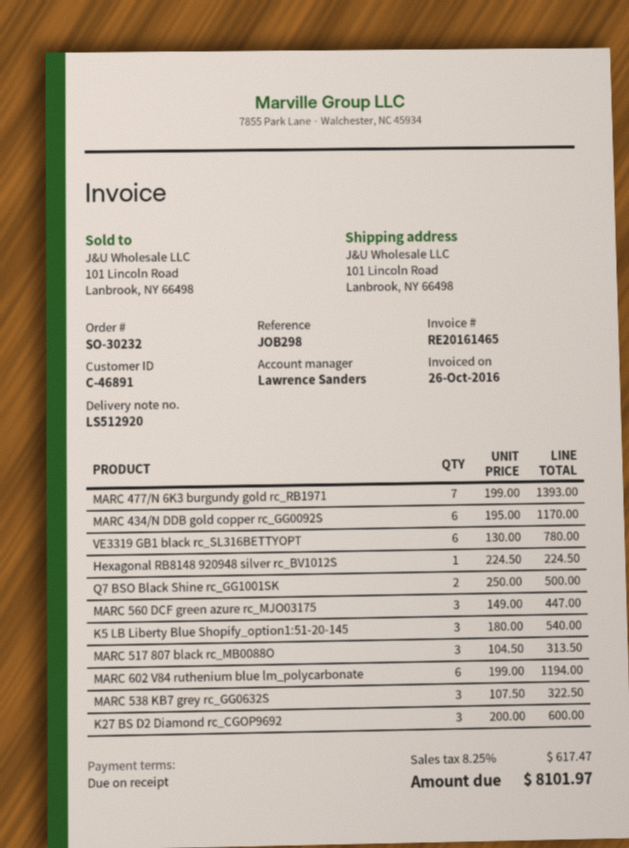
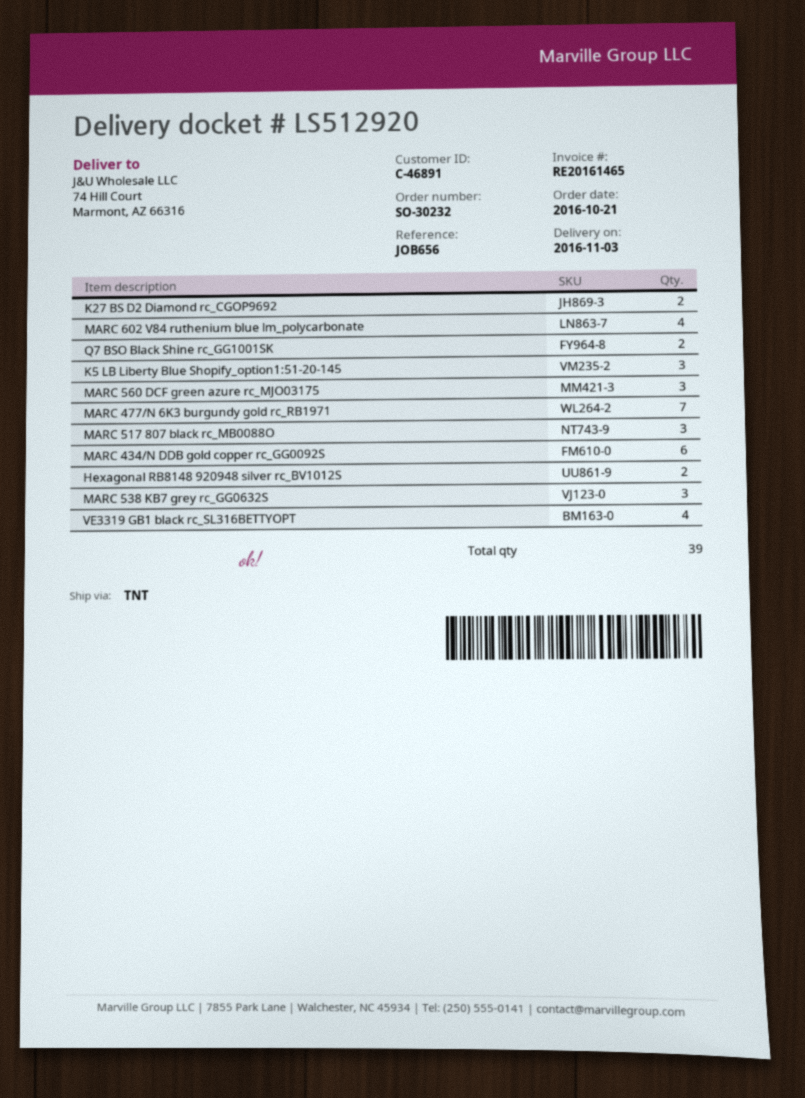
reference: JOB298 -> JOB656
ship to: 101 Lincoln Road, Lanbrook, NY 66498 -> 74 Hill Court, Marmont, AZ 66316
VE3319 GB1 black rc_SL316BETTYOPT: 6 -> 4
Hexagonal RB8148 920948 silver rc_BV1012S: 1 -> 2
MARC 602 V84 ruthenium blue lm_polycarbonate: 6 -> 4
K27 BS D2 Diamond rc_CGOP9692: 3 -> 2

